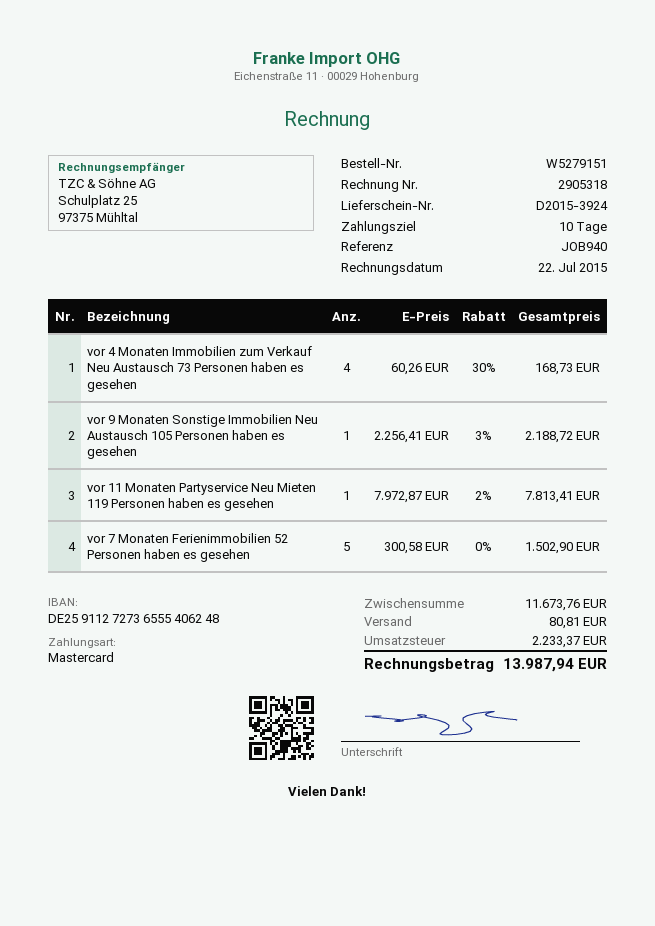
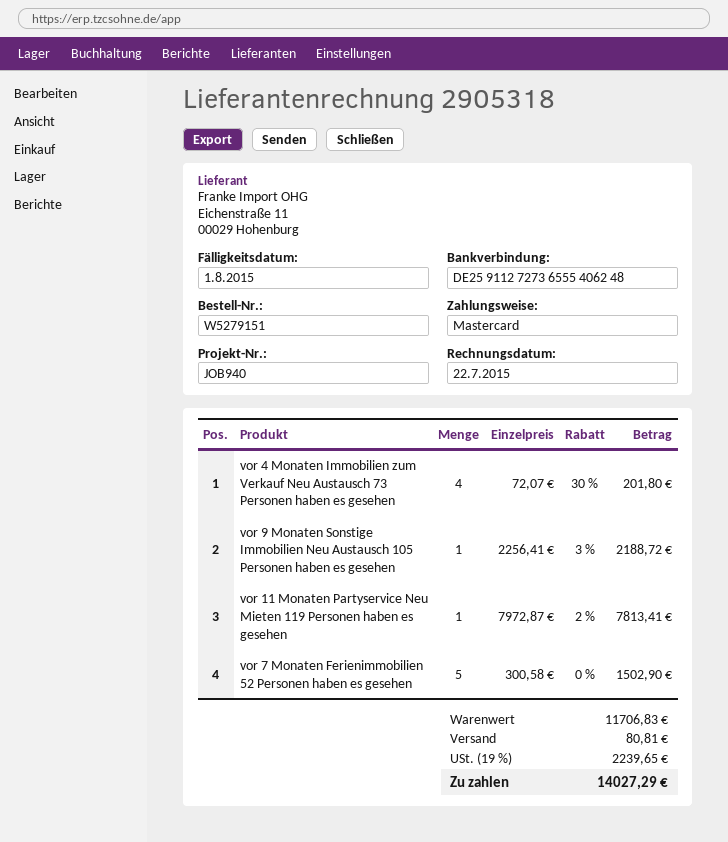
vor 4 Monaten Immobilien zum Verkauf Neu Austausch 73 Personen haben es gesehen: 4 x 60.26 - 30% = 168.73 -> 4 x 72.07 - 30% = 201.80
subtotal: 11673.76 -> 11706.83
tax: 2233.37 -> 2239.65
total: 13987.94 -> 14027.29

